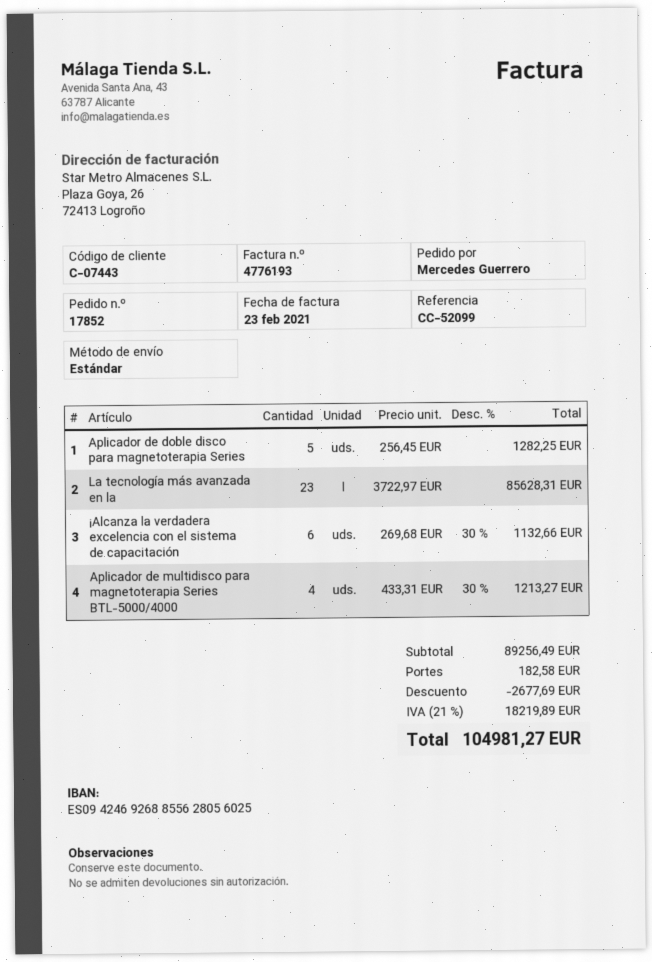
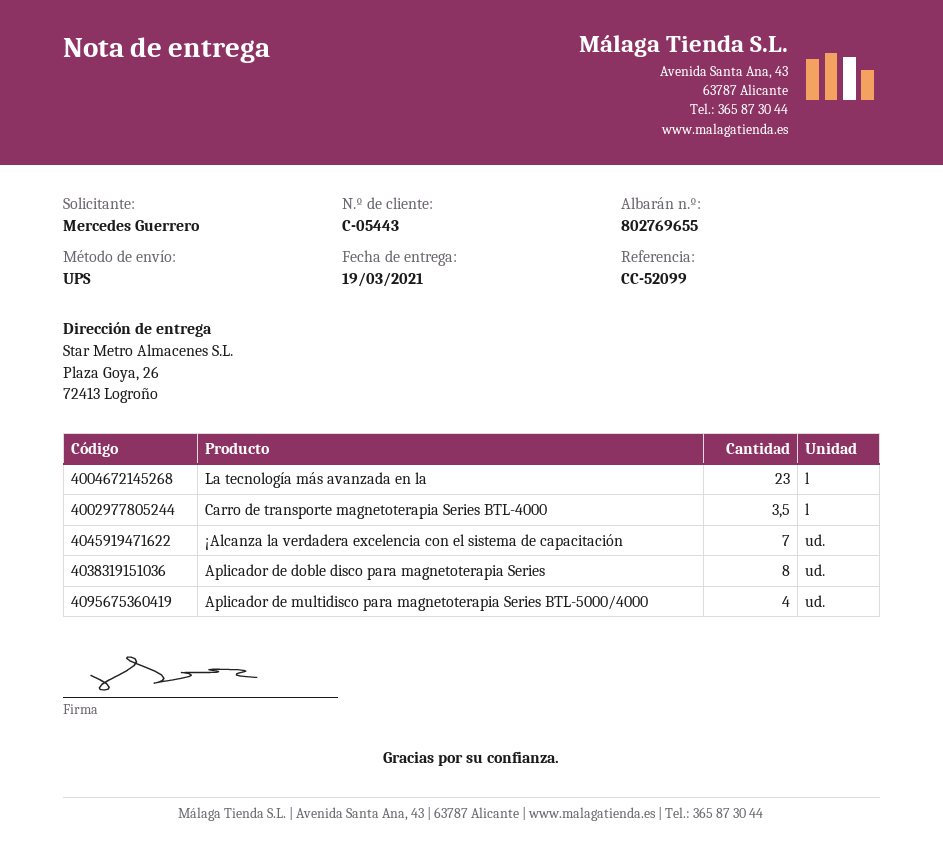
customer number: C-07443 -> C-05443
shipping method: standard -> UPS
Aplicador de doble disco para magnetoterapia Series: 5 -> 8
¡Alcanza la verdadera excelencia con el sistema de capacitación: 6 -> 7
Carro de transporte magnetoterapia Series BTL-4000: none -> 3.5

